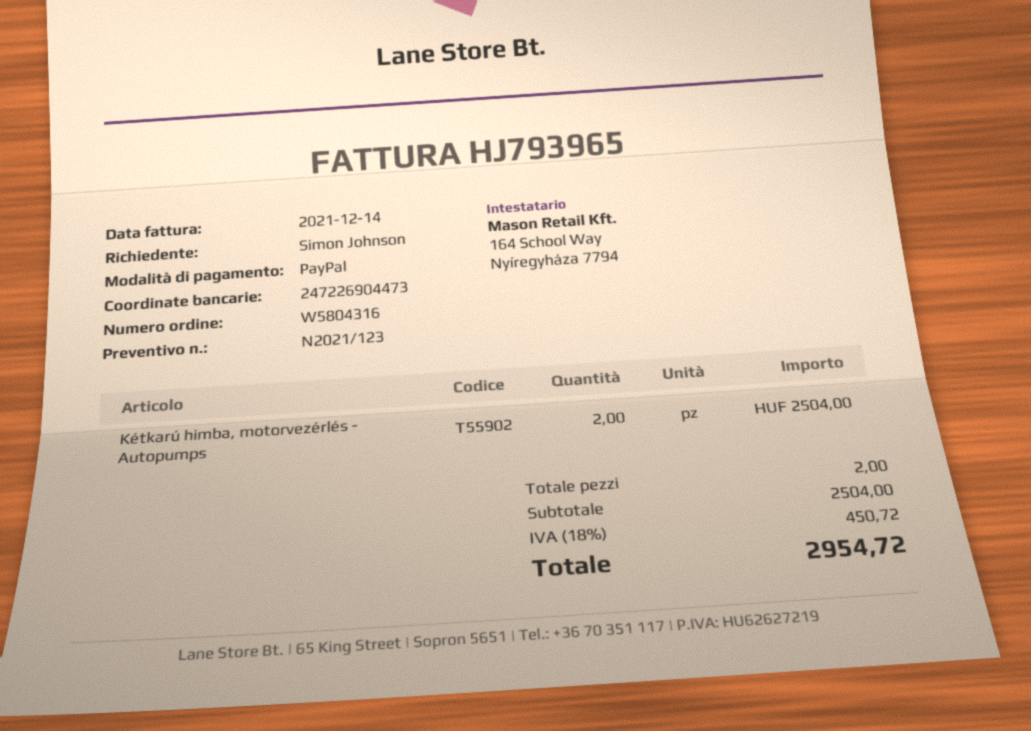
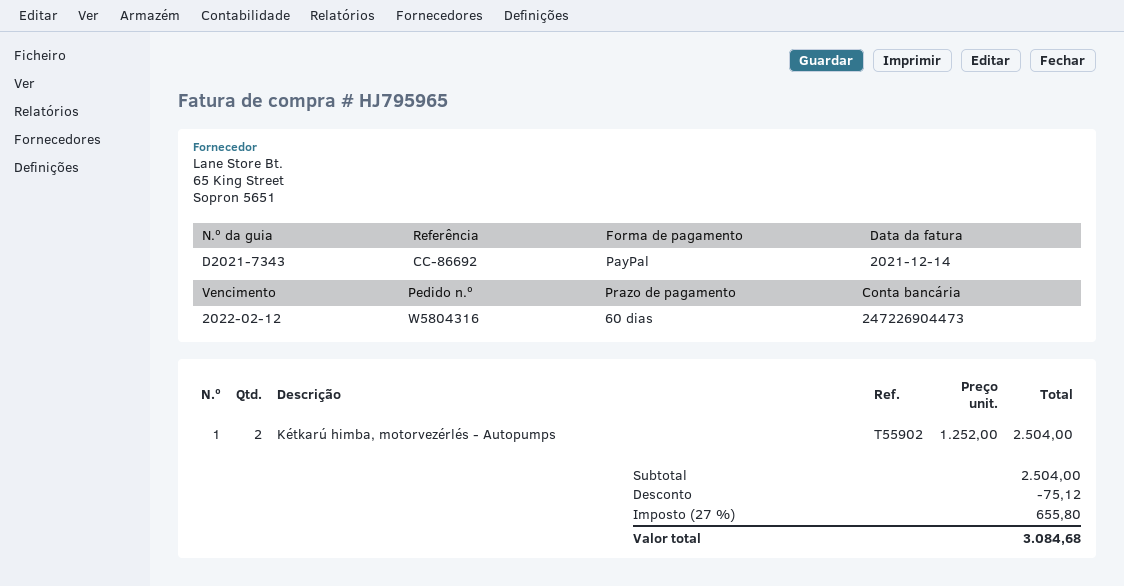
invoice number: HJ793965 -> HJ795965
discount: none -> 75.12
tax: 18% = 450.72 -> 27% = 655.80
total: 2954.72 -> 3084.68

